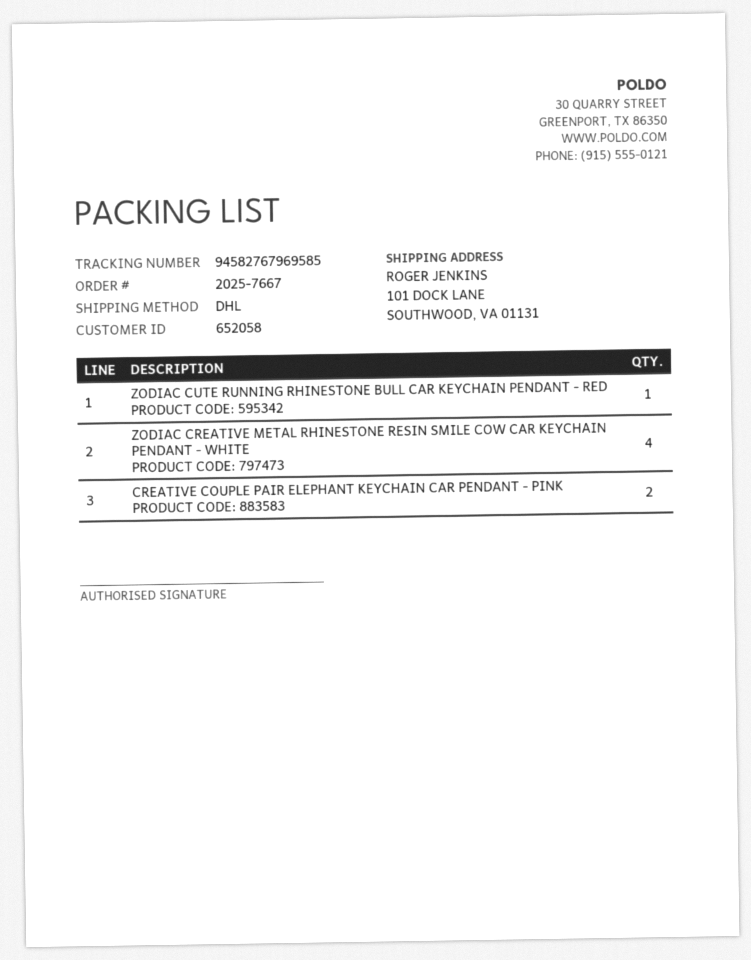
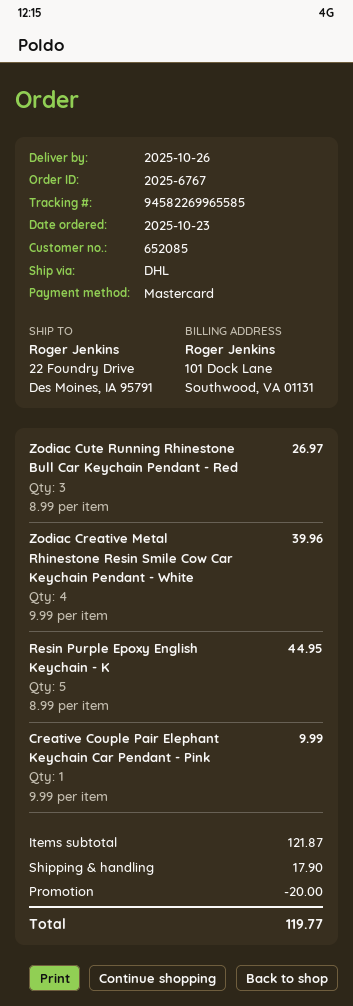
order number: 2025-7667 -> 2025-6767
customer number: 652058 -> 652085
tracking number: 94582767969585 -> 94582269965585
ship to: 101 DOCK LANE, SOUTHWOOD, VA 01131 -> 22 Foundry Drive, Des Moines, IA 95791
ZODIAC CUTE RUNNING RHINESTONE BULL CAR KEYCHAIN PENDANT - RED: 1 -> 3
CREATIVE COUPLE PAIR ELEPHANT KEYCHAIN CAR PENDANT - PINK: 2 -> 1
Resin Purple Epoxy English Keychain - K: none -> 5

